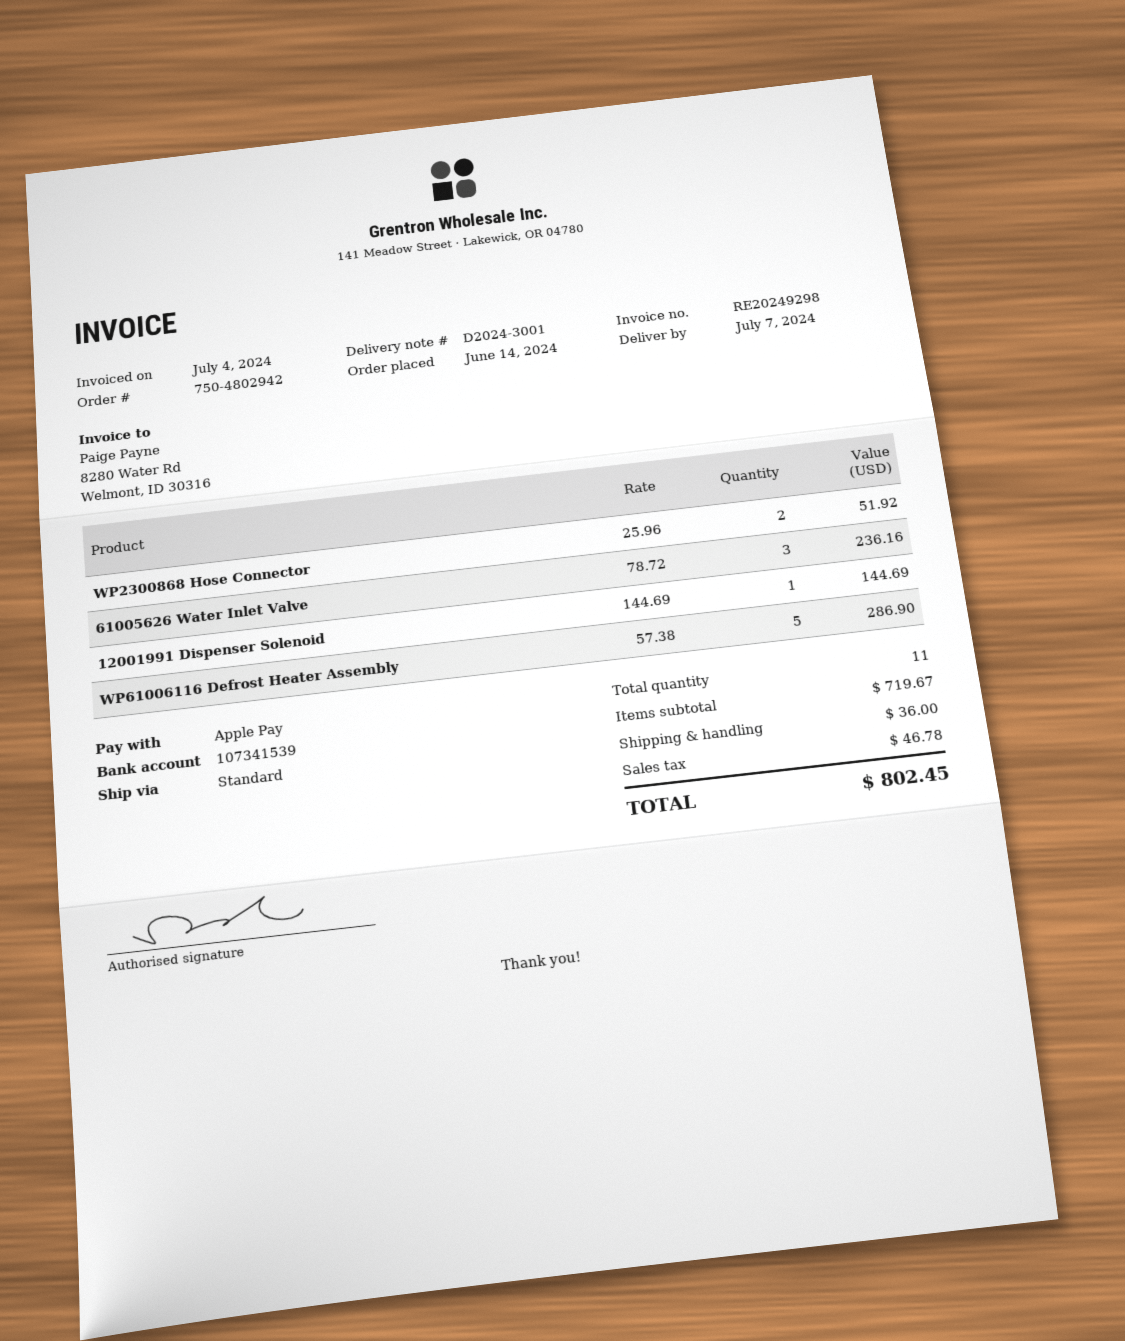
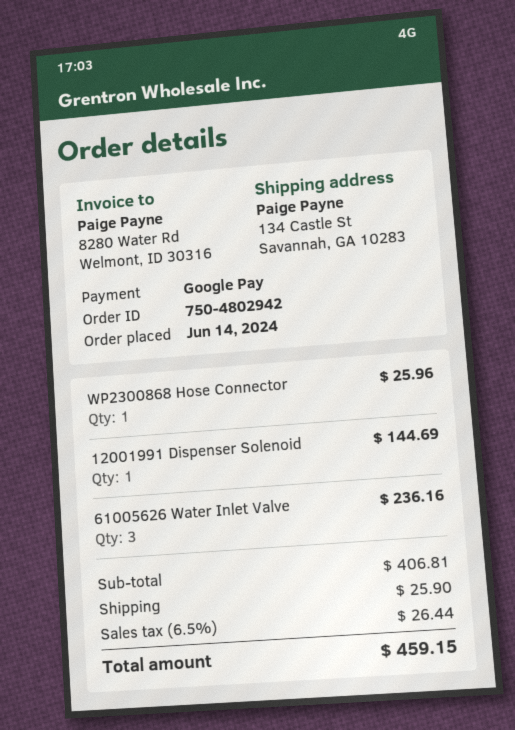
payment method: Apple Pay -> Google Pay
WP2300868 Hose Connector: 2 for 51.92 -> 1 for 25.96
WP61006116 Defrost Heater Assembly: 5 for 286.90 -> none
subtotal: 719.67 -> 406.81
shipping: 36.00 -> 25.90
tax: 46.78 -> 26.44
total: 802.45 -> 459.15

